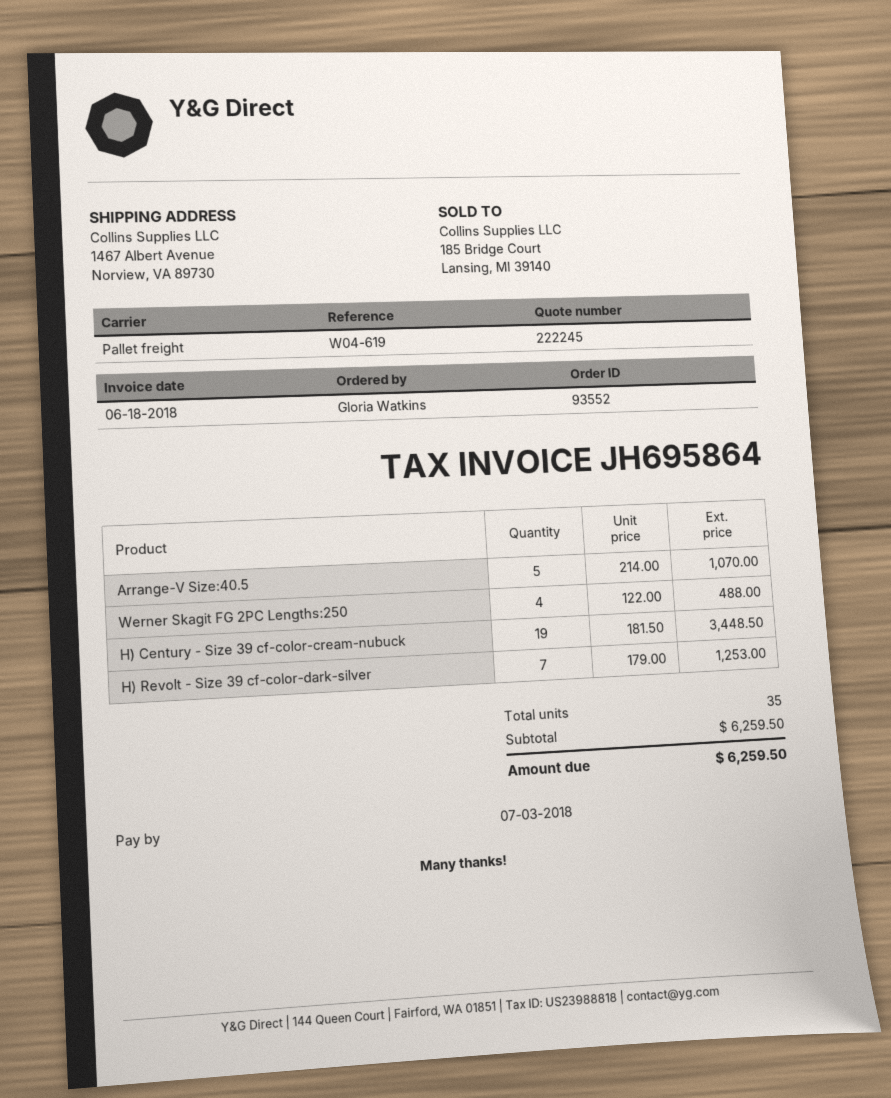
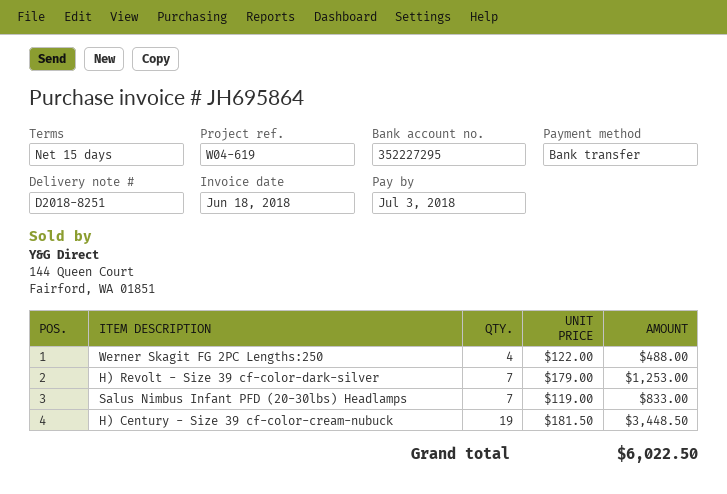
Arrange-V Size:40.5: 5 x 214.00 = 1070.00 -> none
Salus Nimbus Infant PFD (20-30lbs) Headlamps: none -> 7 x 119.00 = 833.00
total: 6259.50 -> 6022.50

